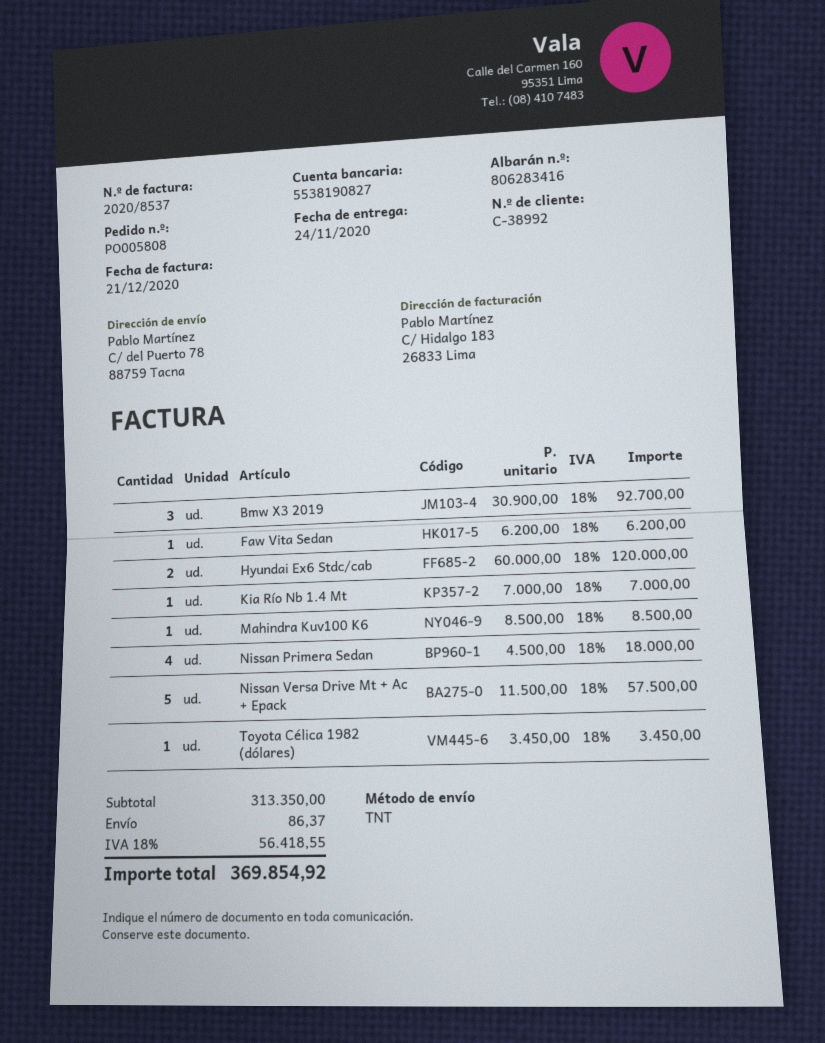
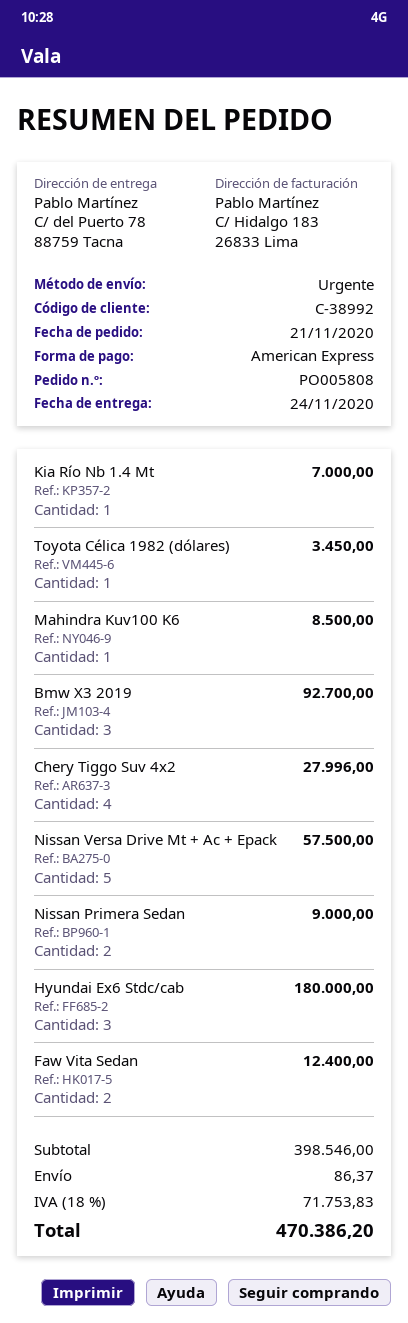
shipping method: TNT -> express
Faw Vita Sedan: 1 for 6200.00 -> 2 for 12400.00
Hyundai Ex6 Stdc/cab: 2 for 120000.00 -> 3 for 180000.00
Nissan Primera Sedan: 4 for 18000.00 -> 2 for 9000.00
Chery Tiggo Suv 4x2: none -> 4 for 27996.00
subtotal: 313350.00 -> 398546.00
tax: 18% = 56418.55 -> 18% = 71753.83
total: 369854.92 -> 470386.20

